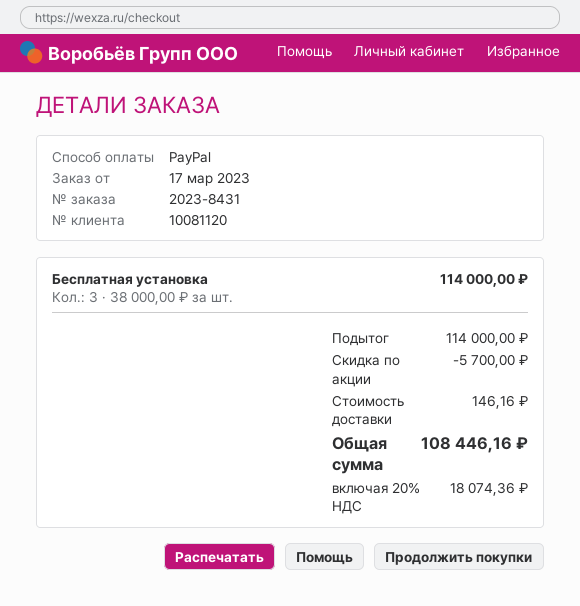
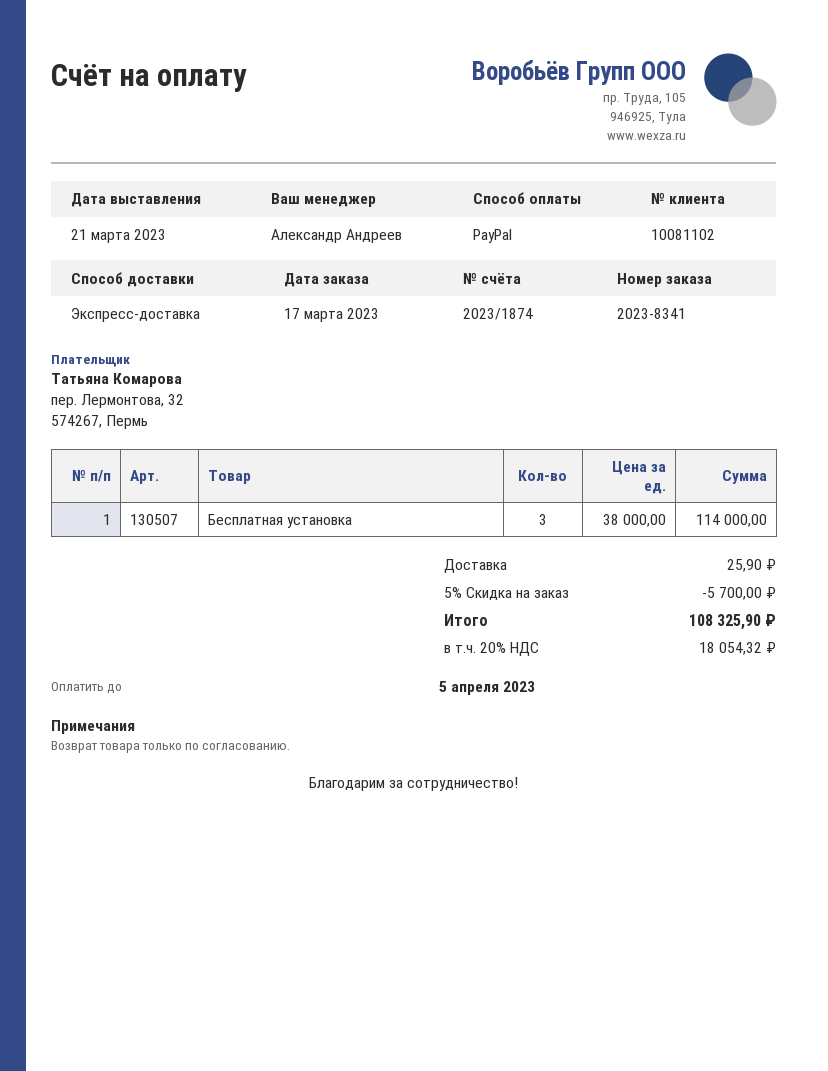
order number: 2023-8431 -> 2023-8341
customer number: 10081120 -> 10081102
shipping: 146.16 -> 25.90
tax: 20% = 18074.36 -> 20% = 18054.32
total: 108446.16 -> 108325.90

